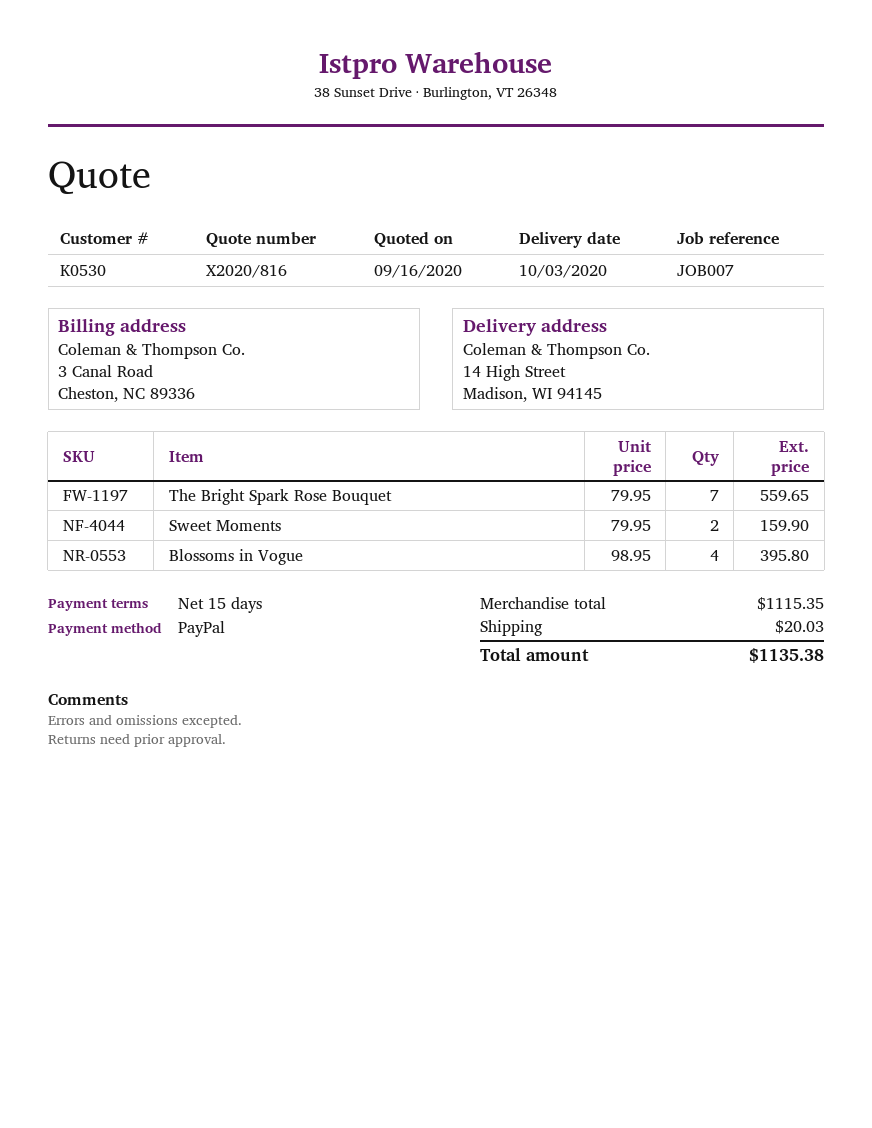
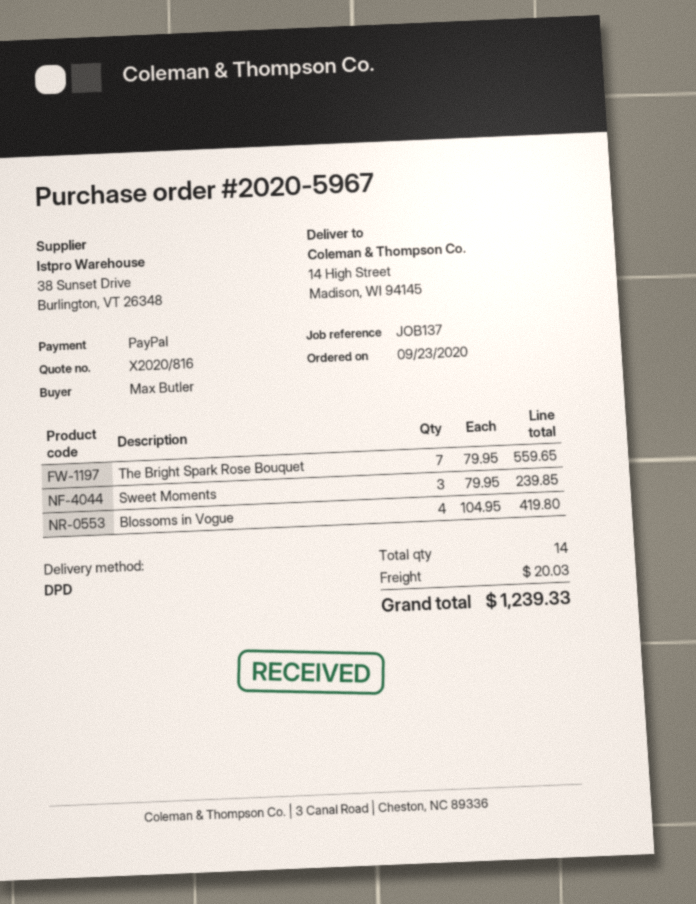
reference: JOB007 -> JOB137
Sweet Moments: 2 x 79.95 = 159.90 -> 3 x 79.95 = 239.85
Blossoms in Vogue: 4 x 98.95 = 395.80 -> 4 x 104.95 = 419.80
total: 1135.38 -> 1239.33

